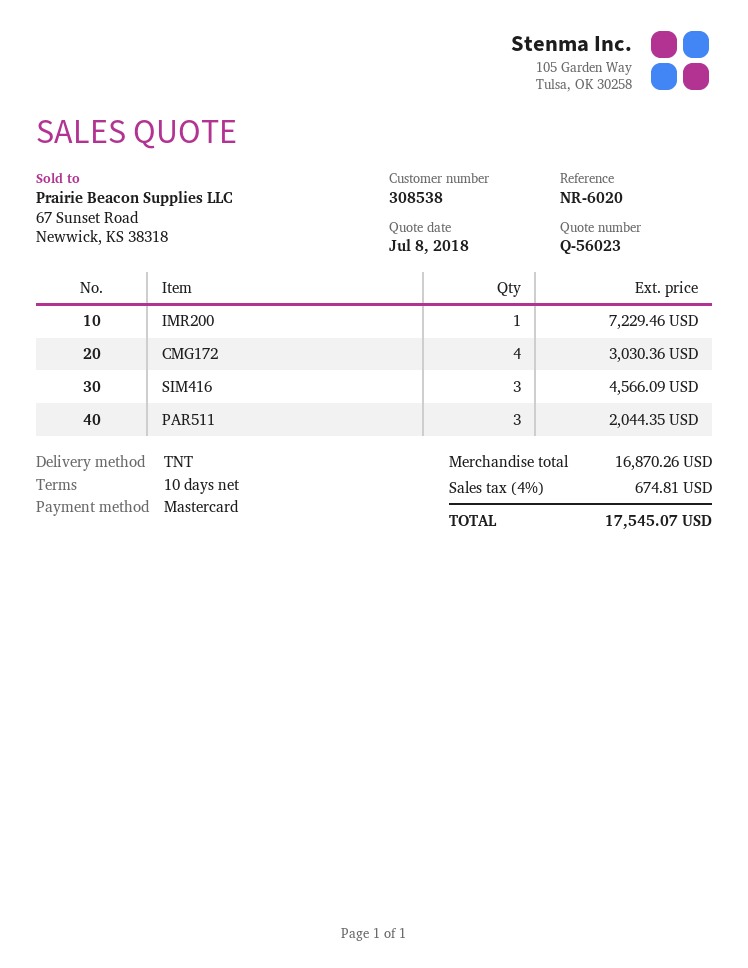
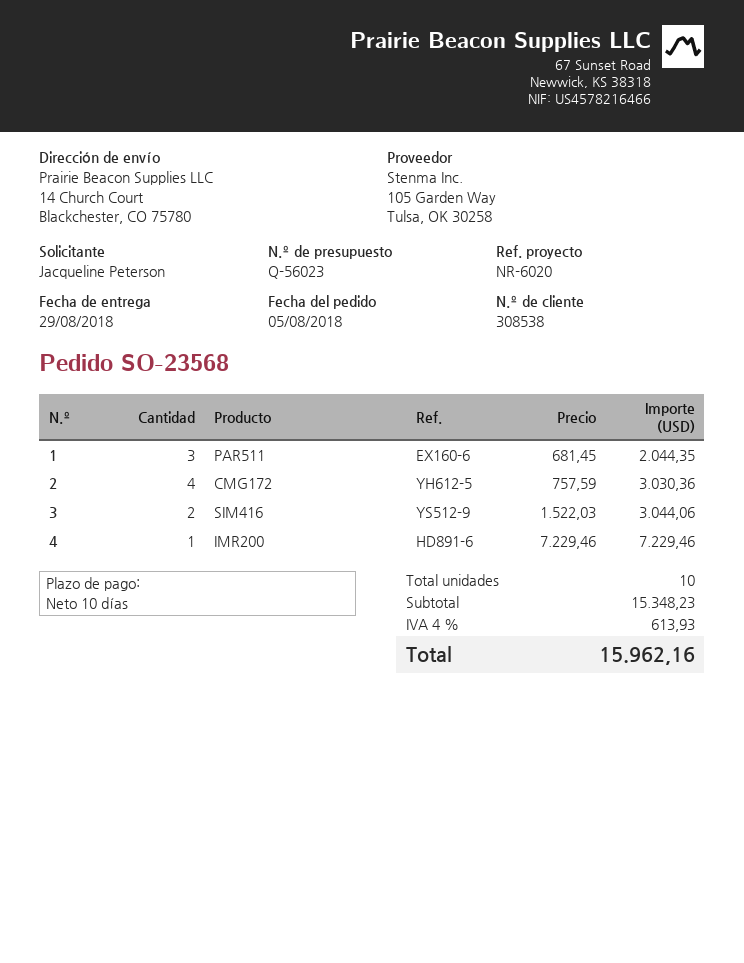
SIM416: 3 for 4566.09 -> 2 for 3044.06
subtotal: 16870.26 -> 15348.23
tax: 4% = 674.81 -> 4% = 613.93
total: 17545.07 -> 15962.16

